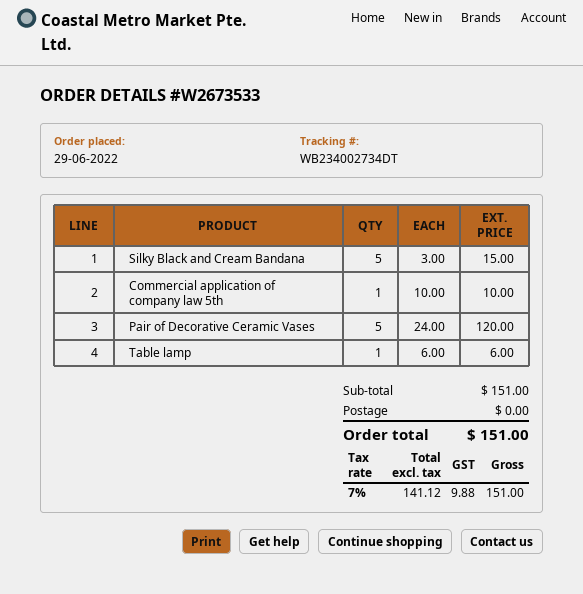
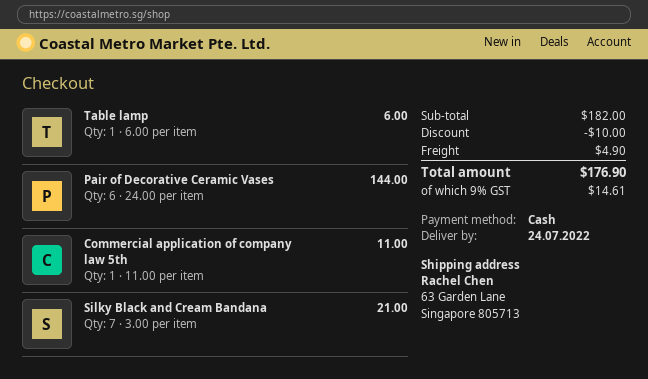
Silky Black and Cream Bandana: 5 x 3.00 = 15.00 -> 7 x 3.00 = 21.00
Commercial application of company law 5th: 1 x 10.00 = 10.00 -> 1 x 11.00 = 11.00
Pair of Decorative Ceramic Vases: 5 x 24.00 = 120.00 -> 6 x 24.00 = 144.00
subtotal: 151.00 -> 182.00
discount: none -> 10.00
shipping: 0.00 -> 4.90
tax: 7% = 9.88 -> 9% = 14.61
total: 151.00 -> 176.90

